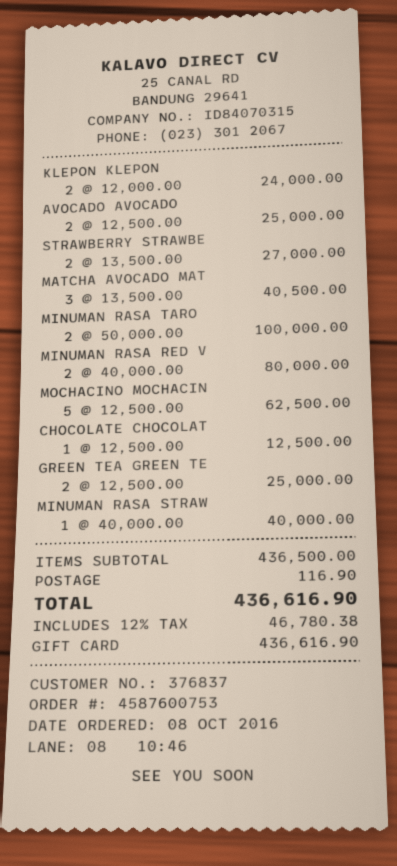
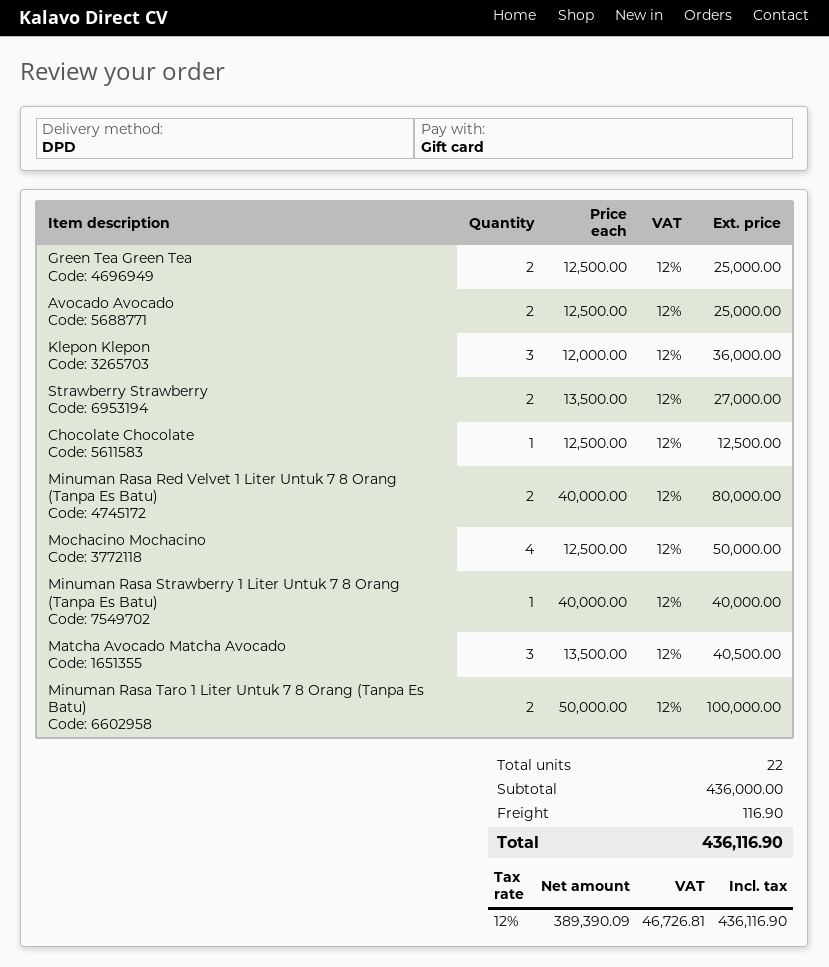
KLEPON KLEPON: 2 x 12000.00 = 24000.00 -> 3 x 12000.00 = 36000.00
MOCHACINO MOCHACIN: 5 x 12500.00 = 62500.00 -> 4 x 12500.00 = 50000.00
subtotal: 436500.00 -> 436000.00
tax: 12% = 46780.38 -> 12% = 46726.81
total: 436616.90 -> 436116.90

